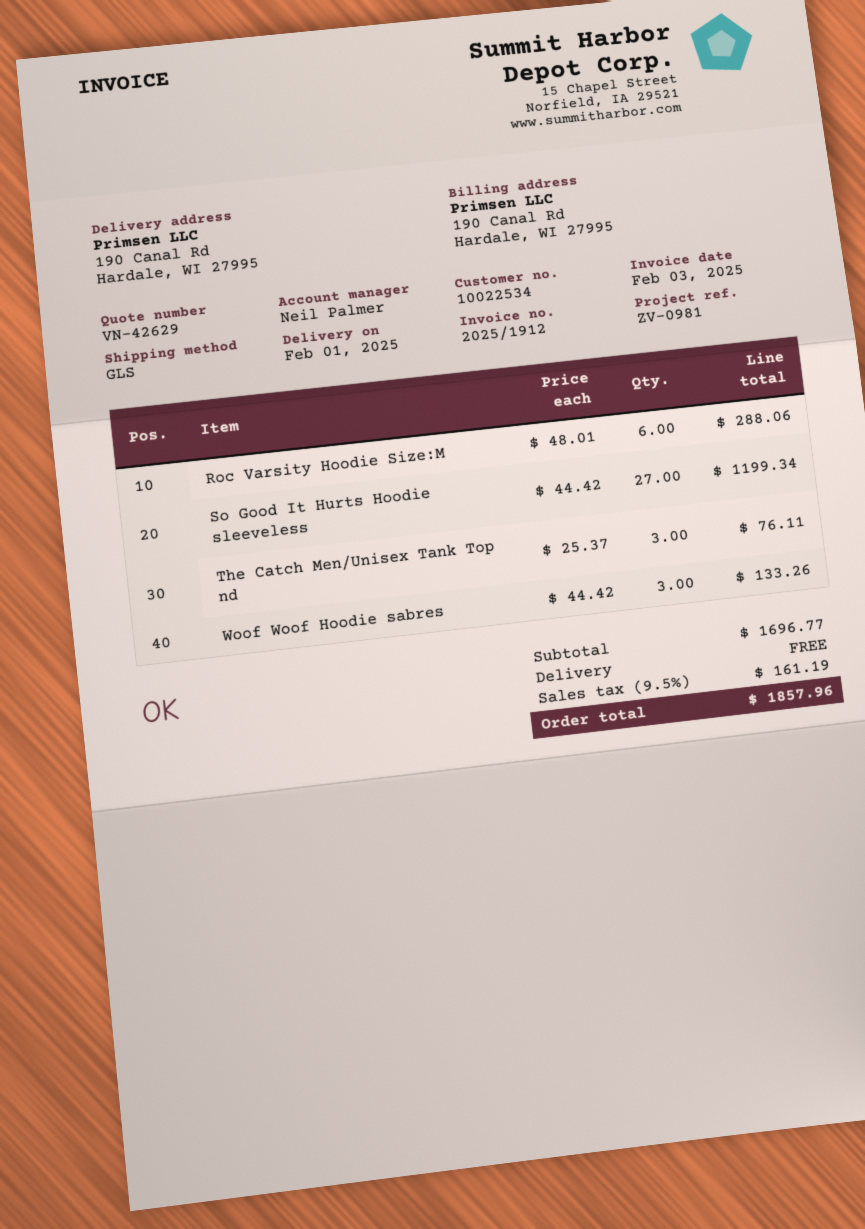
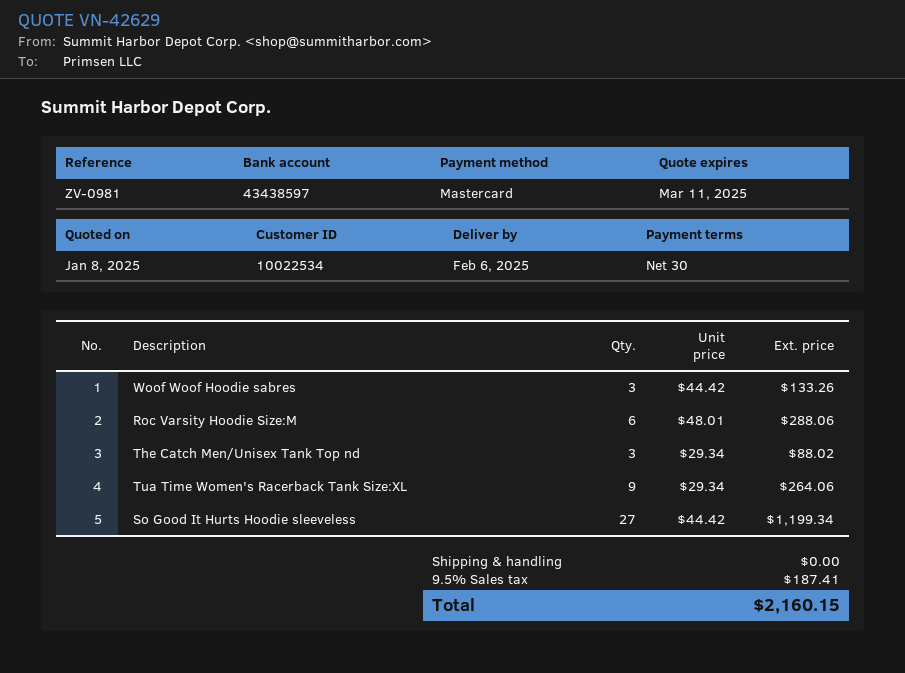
delivery date: 2025-02-01 -> 2025-02-06
The Catch Men/Unisex Tank Top nd: 3 x 25.37 = 76.11 -> 3 x 29.34 = 88.02
Tua Time Women's Racerback Tank Size:XL: none -> 9 x 29.34 = 264.06
tax: 9.5% = 161.19 -> 9.5% = 187.41
total: 1857.96 -> 2160.15

